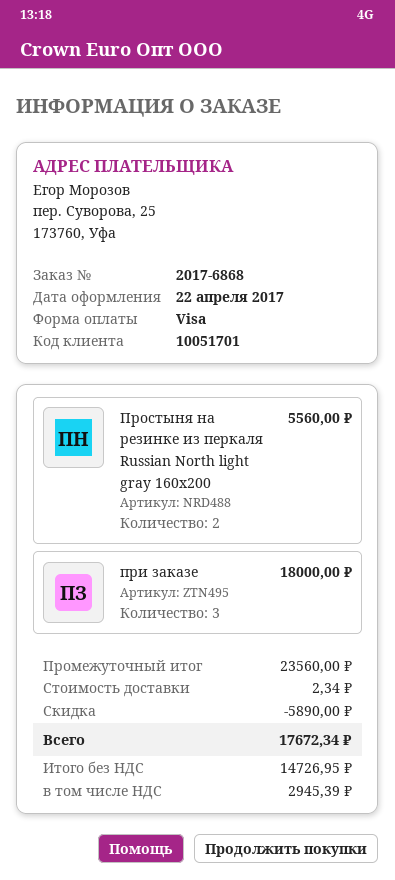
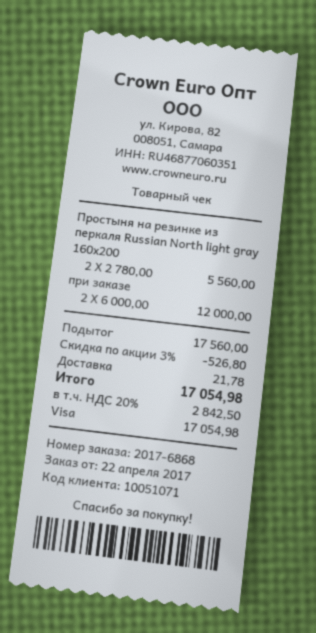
customer number: 10051701 -> 10051071
при заказе: 3 for 18000.00 -> 2 for 12000.00
subtotal: 23560.00 -> 17560.00
discount: 5890.00 -> 526.80
shipping: 2.34 -> 21.78
tax: 2945.39 -> 2842.50
total: 17672.34 -> 17054.98

